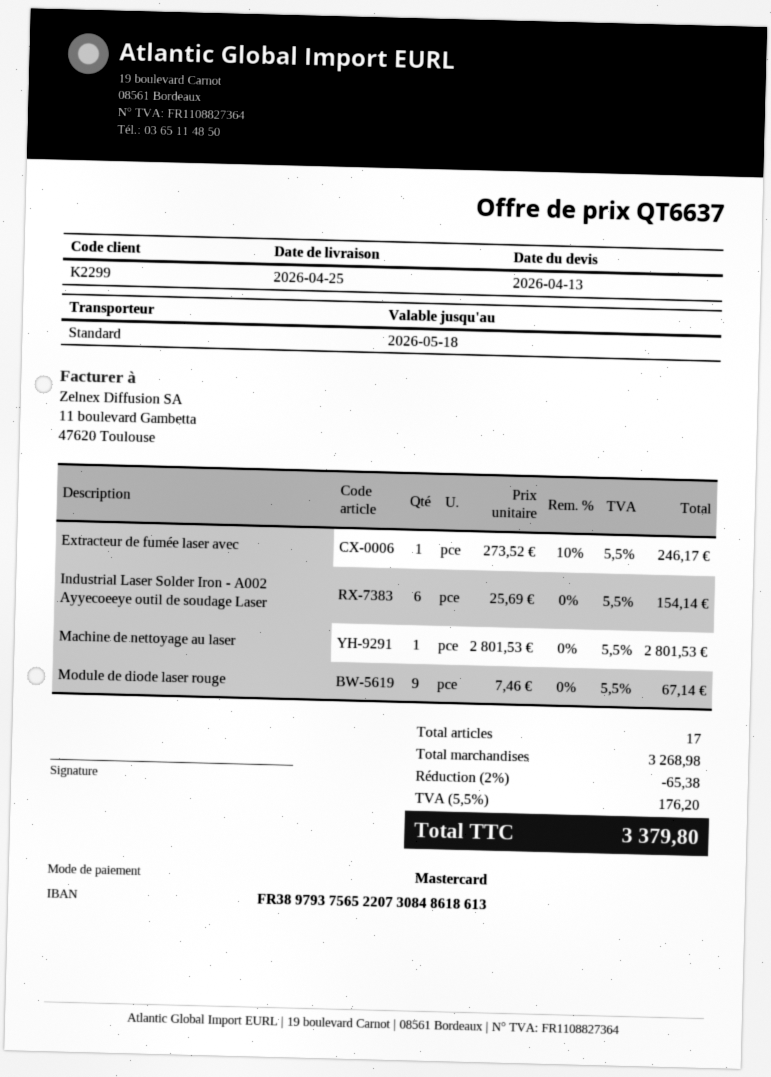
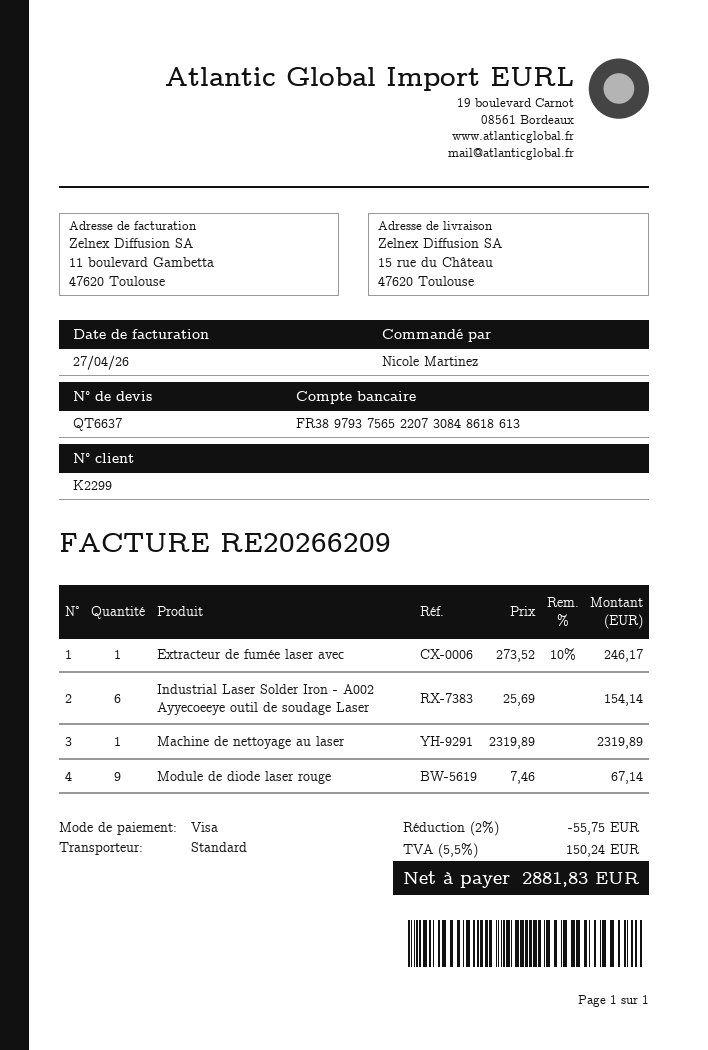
payment method: Mastercard -> Visa
Machine de nettoyage au laser: 1 x 2801.53 = 2801.53 -> 1 x 2319.89 = 2319.89
discount: 2% = 65.38 -> 2% = 55.75
tax: 5.5% = 176.20 -> 5.5% = 150.24
total: 3379.80 -> 2881.83

